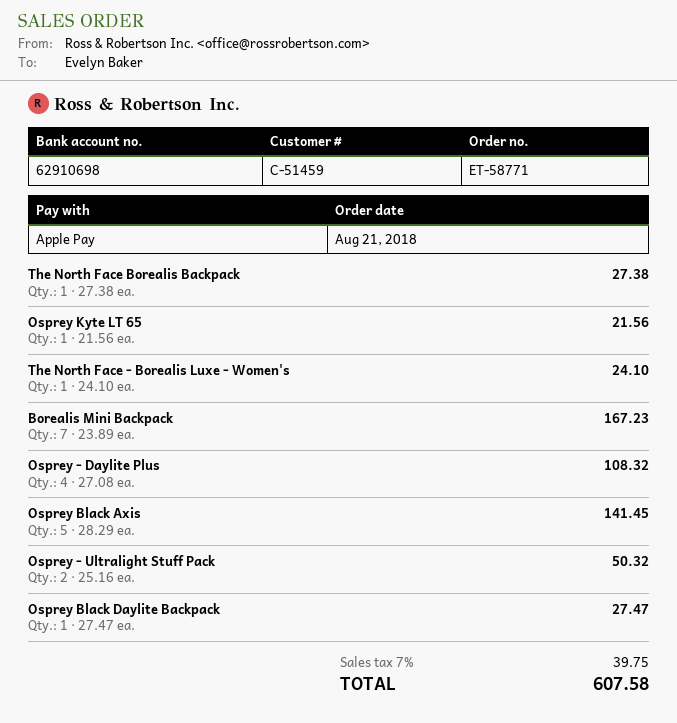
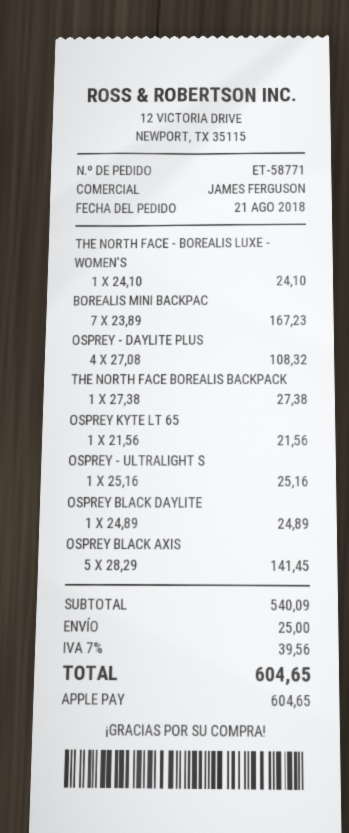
Osprey - Ultralight Stuff Pack: 2 x 25.16 = 50.32 -> 1 x 25.16 = 25.16
Osprey Black Daylite Backpack: 1 x 27.47 = 27.47 -> 1 x 24.89 = 24.89
shipping: none -> 25.00
tax: 7% = 39.75 -> 7% = 39.56
total: 607.58 -> 604.65

